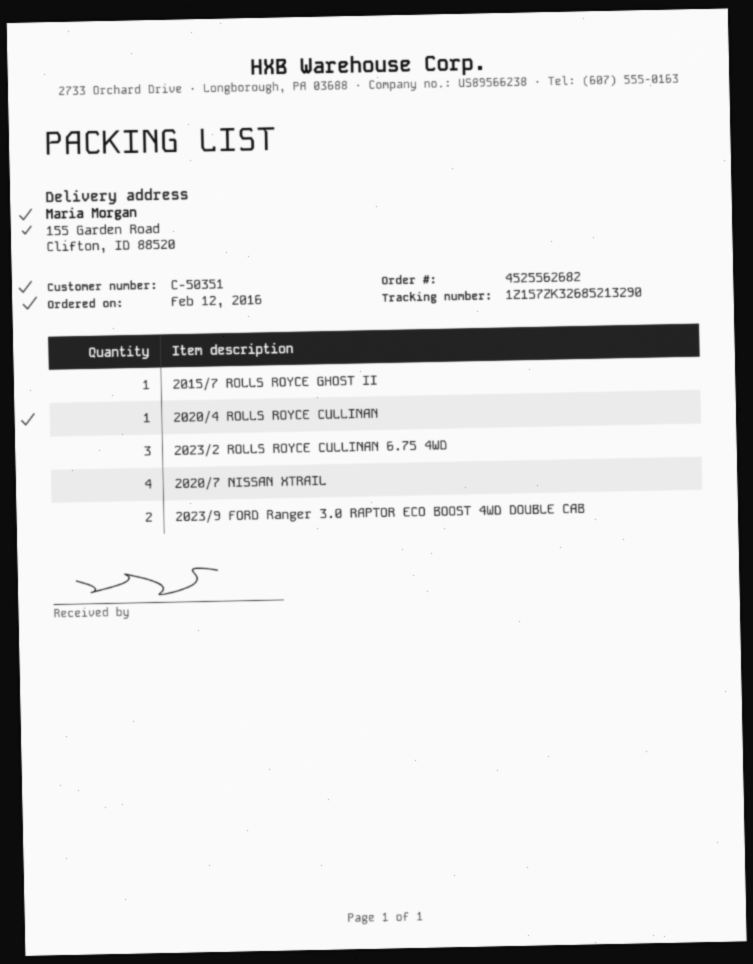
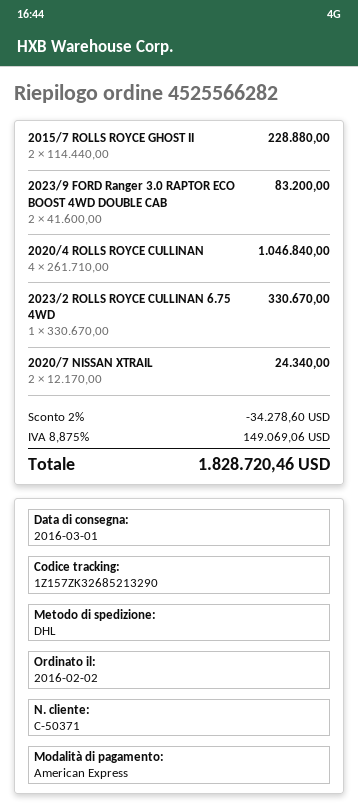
order number: 4525562682 -> 4525566282
order date: 2016-02-12 -> 2016-02-02
customer number: C-50351 -> C-50371
2015/7 ROLLS ROYCE GHOST II: 1 -> 2
2020/4 ROLLS ROYCE CULLINAN: 1 -> 4
2023/2 ROLLS ROYCE CULLINAN 6.75 4WD: 3 -> 1
2020/7 NISSAN XTRAIL: 4 -> 2

